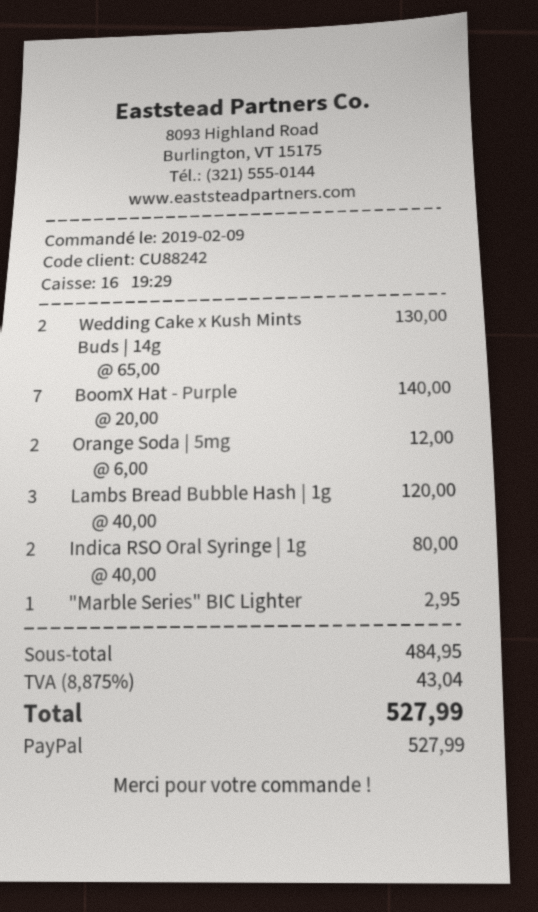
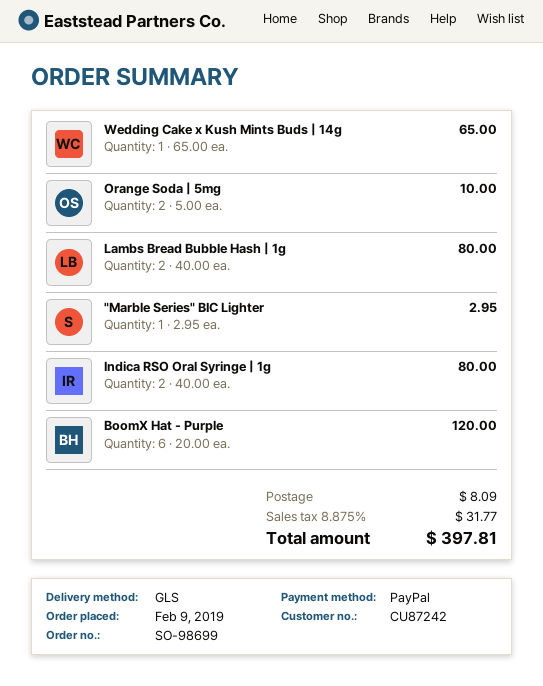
customer number: CU88242 -> CU87242
Wedding Cake x Kush Mints Buds | 14g: 2 x 65.00 = 130.00 -> 1 x 65.00 = 65.00
BoomX Hat - Purple: 7 x 20.00 = 140.00 -> 6 x 20.00 = 120.00
Orange Soda | 5mg: 2 x 6.00 = 12.00 -> 2 x 5.00 = 10.00
Lambs Bread Bubble Hash | 1g: 3 x 40.00 = 120.00 -> 2 x 40.00 = 80.00
shipping: none -> 8.09
tax: 8.875% = 43.04 -> 8.875% = 31.77
total: 527.99 -> 397.81

